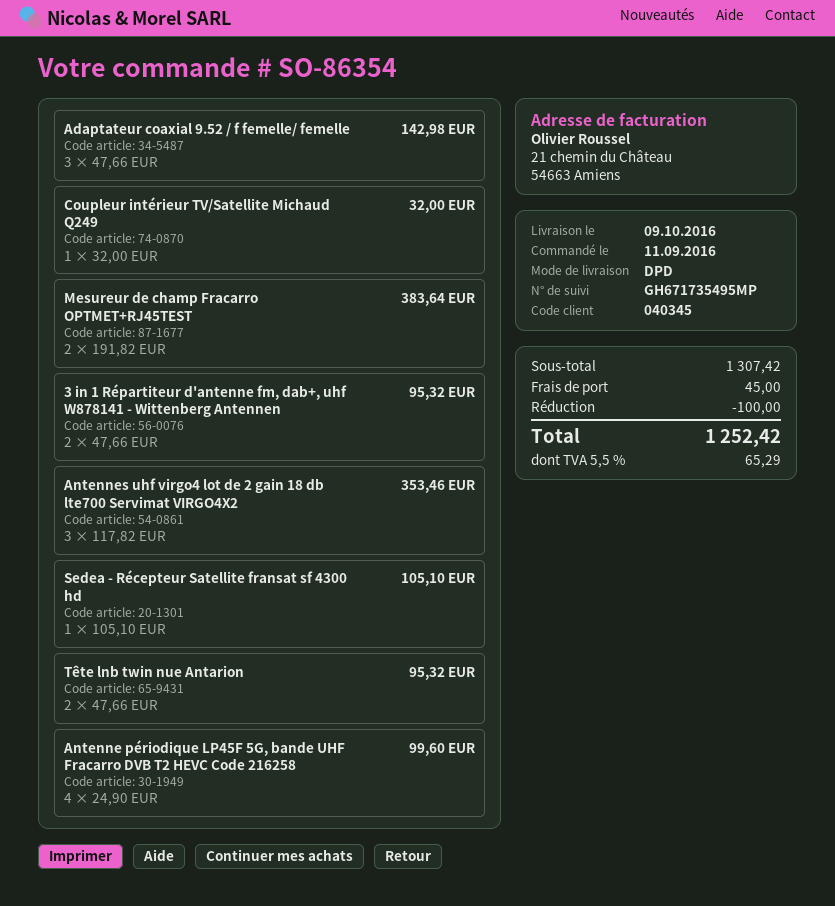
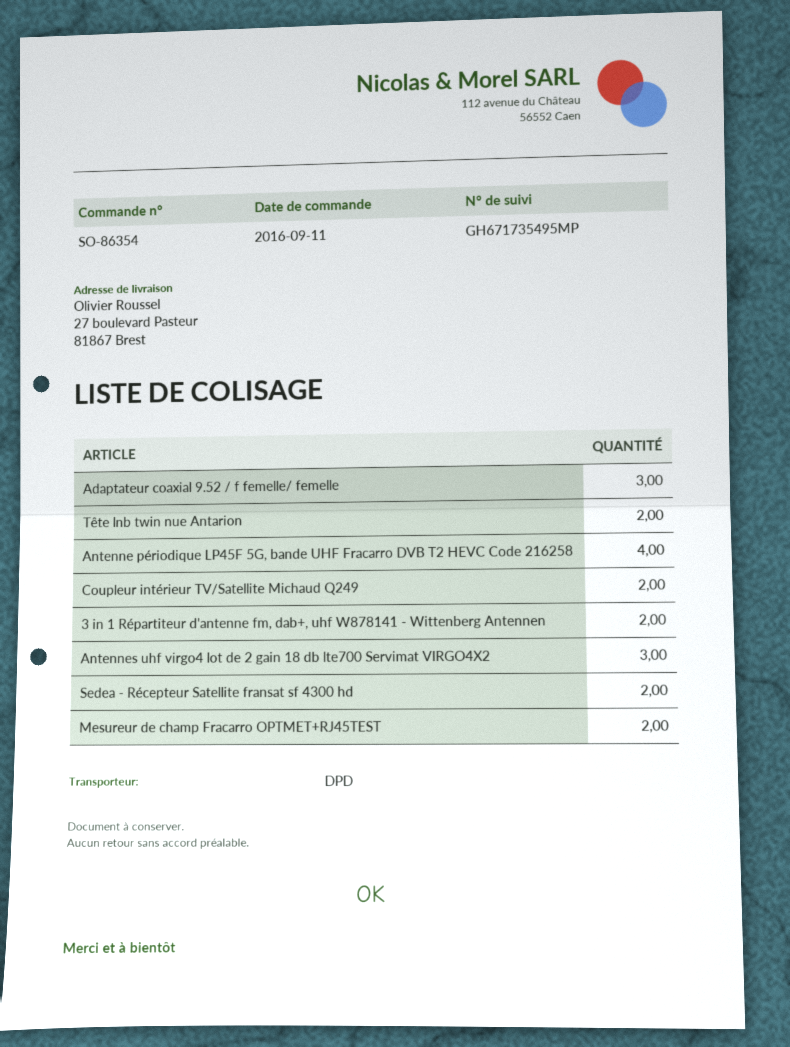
Coupleur intérieur TV/Satellite Michaud Q249: 1 -> 2
Sedea - Récepteur Satellite fransat sf 4300 hd: 1 -> 2

